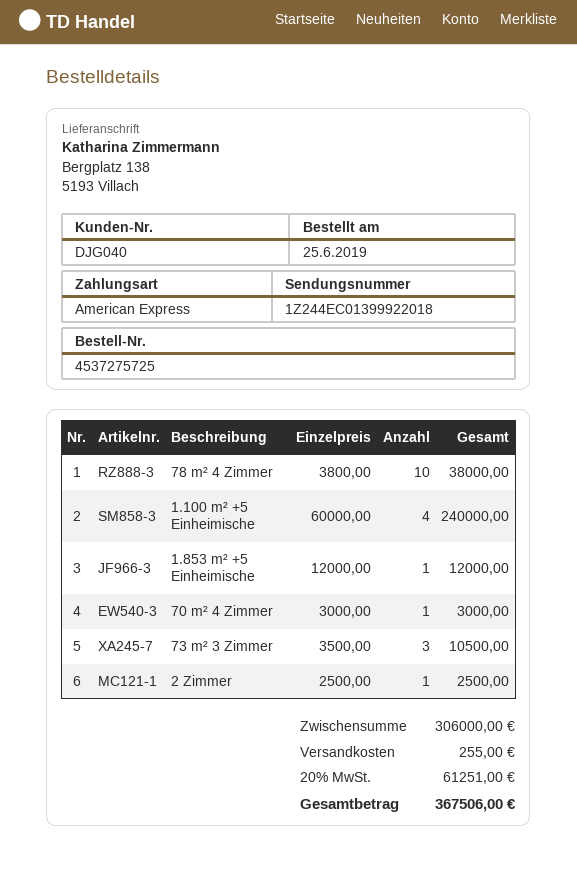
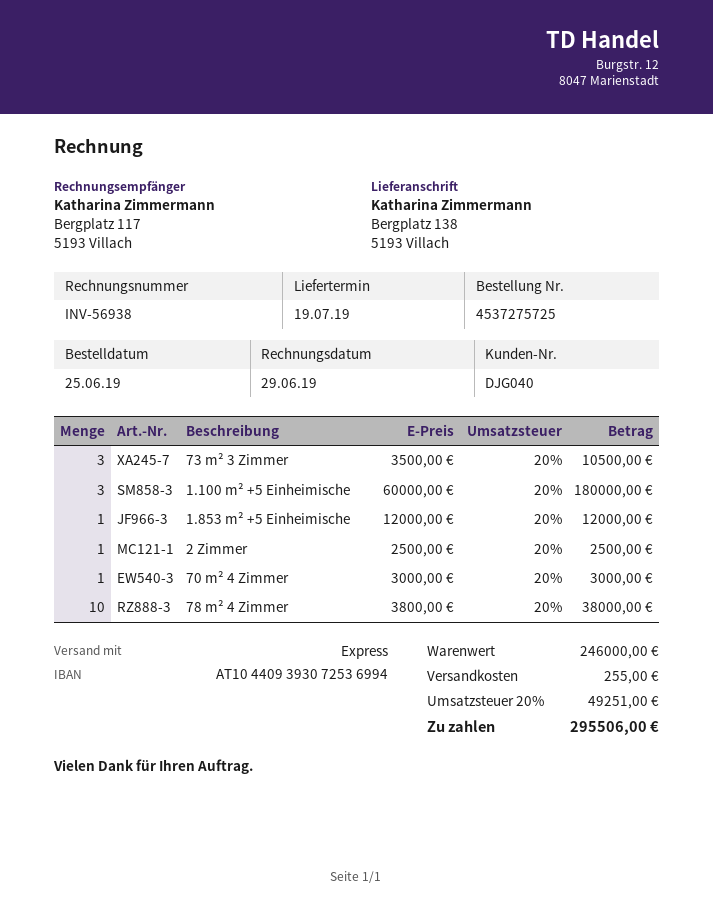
1.100 m² +5 Einheimische: 4 x 60000.00 = 240000.00 -> 3 x 60000.00 = 180000.00
subtotal: 306000.00 -> 246000.00
tax: 20% = 61251.00 -> 20% = 49251.00
total: 367506.00 -> 295506.00

